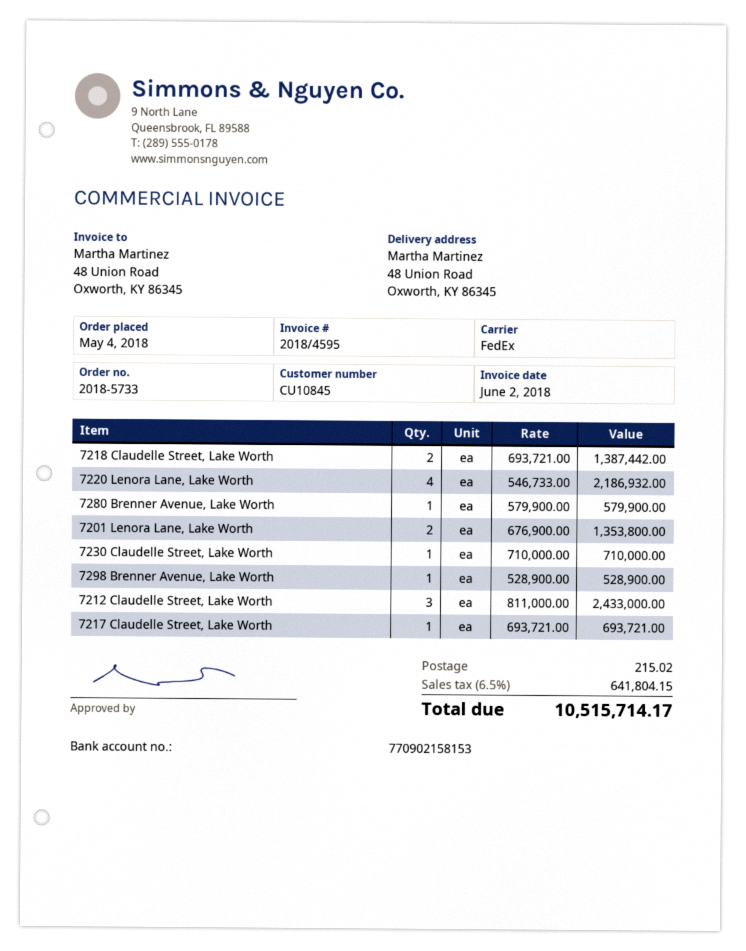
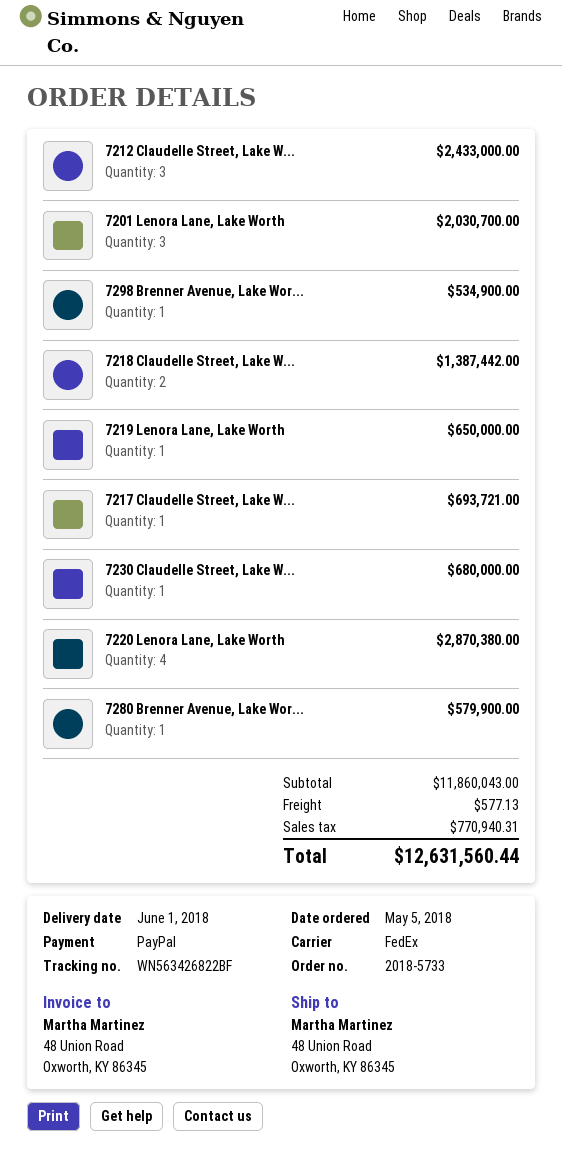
order date: 2018-05-04 -> 2018-05-05
7220 Lenora Lane, Lake Worth: 4 for 2186932.00 -> 4 for 2870380.00
7201 Lenora Lane, Lake Worth: 2 for 1353800.00 -> 3 for 2030700.00
7230 Claudelle Street, Lake Worth: 1 for 710000.00 -> 1 for 680000.00
7298 Brenner Avenue, Lake Worth: 1 for 528900.00 -> 1 for 534900.00
7219 Lenora Lane, Lake Worth: none -> 1 for 650000.00
shipping: 215.02 -> 577.13
tax: 641804.15 -> 770940.31
total: 10515714.17 -> 12631560.44

